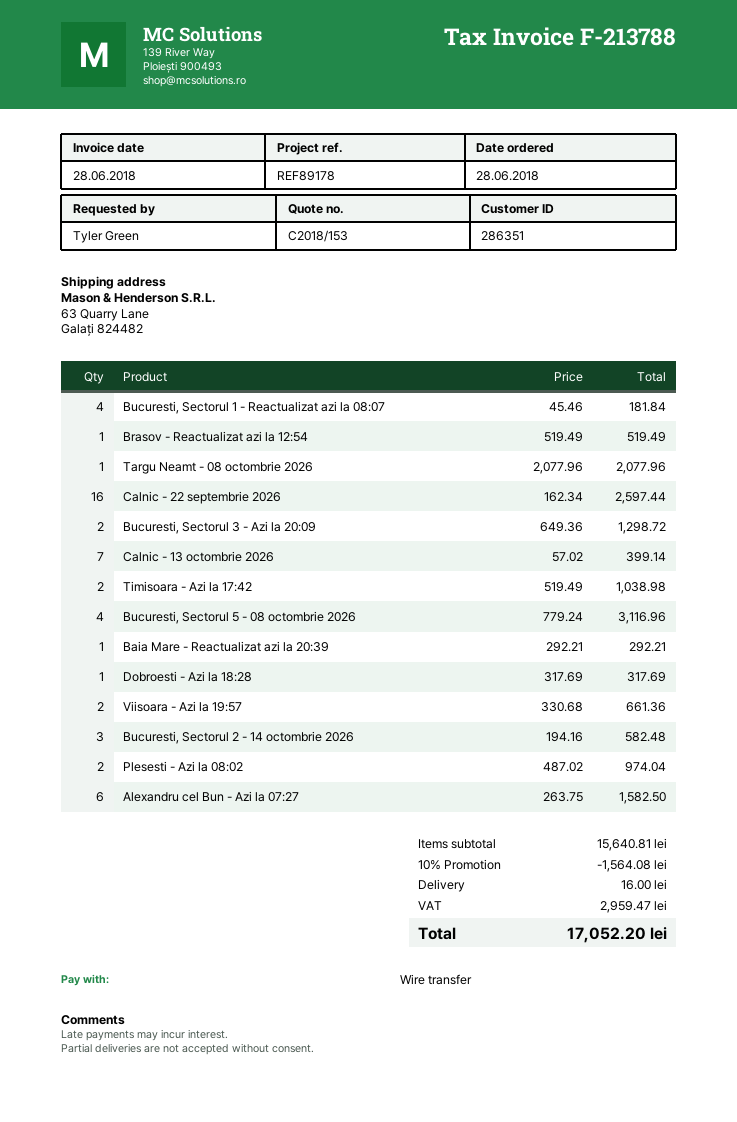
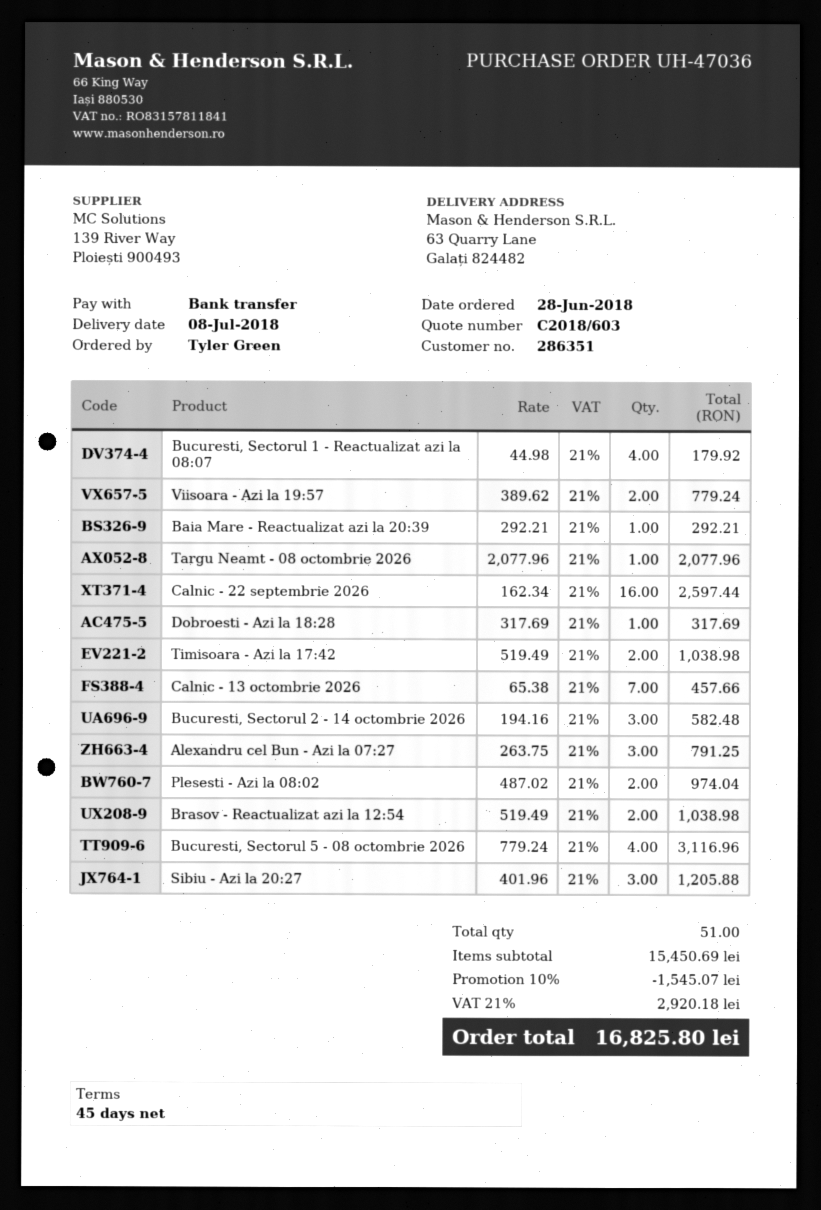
quote number: C2018/153 -> C2018/603
Bucuresti, Sectorul 1 - Reactualizat azi la 08:07: 4 x 45.46 = 181.84 -> 4 x 44.98 = 179.92
Brasov - Reactualizat azi la 12:54: 1 x 519.49 = 519.49 -> 2 x 519.49 = 1038.98
Bucuresti, Sectorul 3 - Azi la 20:09: 2 x 649.36 = 1298.72 -> none
Calnic - 13 octombrie 2026: 7 x 57.02 = 399.14 -> 7 x 65.38 = 457.66
Viisoara - Azi la 19:57: 2 x 330.68 = 661.36 -> 2 x 389.62 = 779.24
Alexandru cel Bun - Azi la 07:27: 6 x 263.75 = 1582.50 -> 3 x 263.75 = 791.25
Sibiu - Azi la 20:27: none -> 3 x 401.96 = 1205.88
subtotal: 15640.81 -> 15450.69
discount: 10% = 1564.08 -> 10% = 1545.07
shipping: 16.00 -> none
tax: 2959.47 -> 2920.18
total: 17052.20 -> 16825.80

